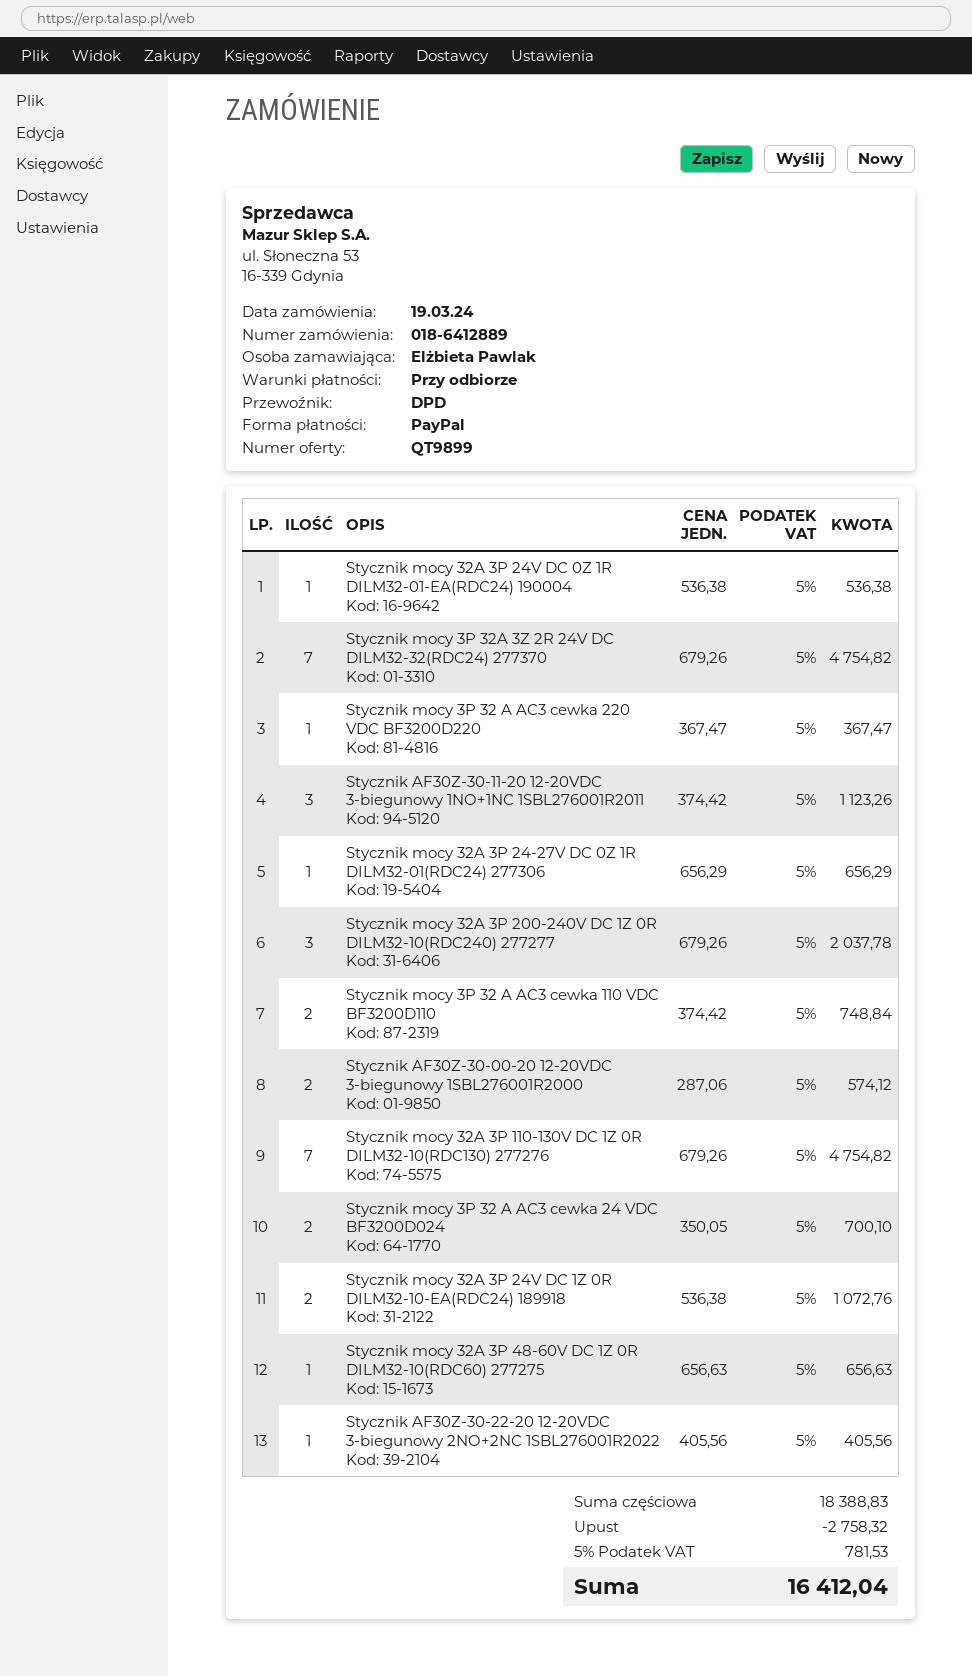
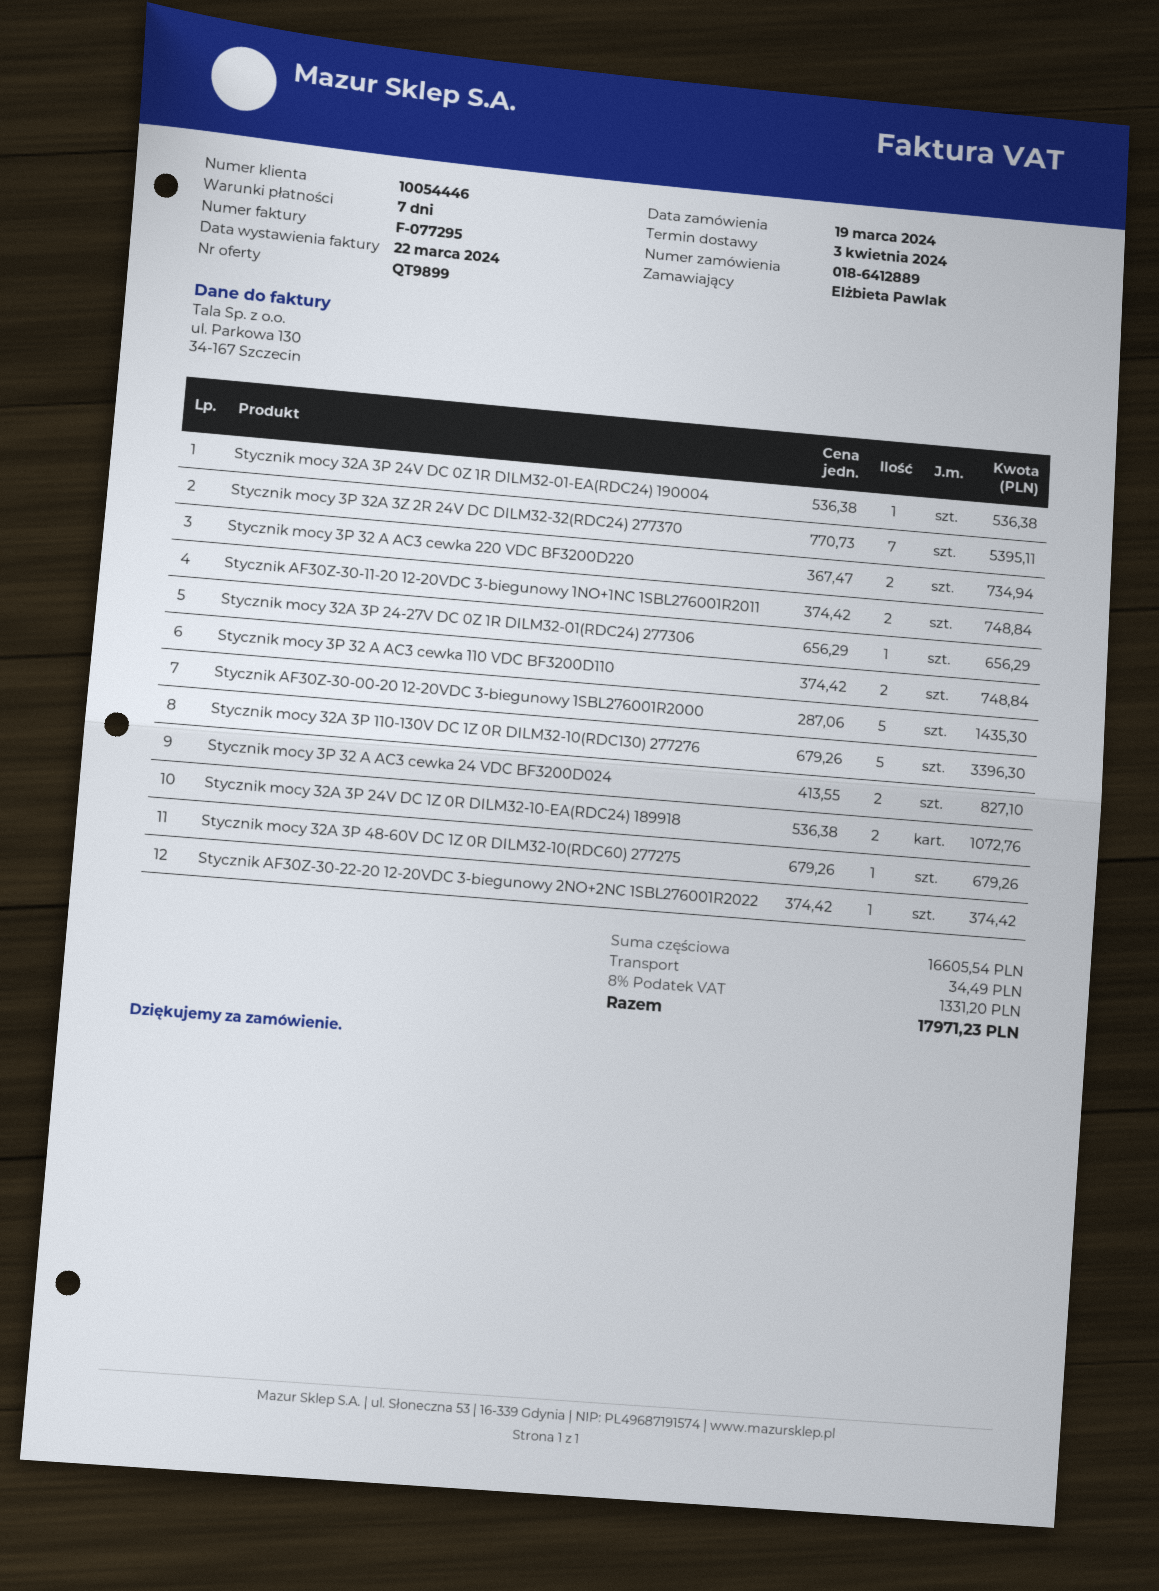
payment terms: on receipt -> 7 days
Stycznik mocy 3P 32A 3Z 2R 24V DC DILM32-32(RDC24) 277370: 7 x 679.26 = 4754.82 -> 7 x 770.73 = 5395.11
Stycznik mocy 3P 32 A AC3 cewka 220 VDC BF3200D220: 1 x 367.47 = 367.47 -> 2 x 367.47 = 734.94
Stycznik AF30Z-30-11-20 12-20VDC 3-biegunowy 1NO+1NC 1SBL276001R2011: 3 x 374.42 = 1123.26 -> 2 x 374.42 = 748.84
Stycznik mocy 32A 3P 200-240V DC 1Z 0R DILM32-10(RDC240) 277277: 3 x 679.26 = 2037.78 -> none
Stycznik AF30Z-30-00-20 12-20VDC 3-biegunowy 1SBL276001R2000: 2 x 287.06 = 574.12 -> 5 x 287.06 = 1435.30
Stycznik mocy 32A 3P 110-130V DC 1Z 0R DILM32-10(RDC130) 277276: 7 x 679.26 = 4754.82 -> 5 x 679.26 = 3396.30
Stycznik mocy 3P 32 A AC3 cewka 24 VDC BF3200D024: 2 x 350.05 = 700.10 -> 2 x 413.55 = 827.10
Stycznik mocy 32A 3P 48-60V DC 1Z 0R DILM32-10(RDC60) 277275: 1 x 656.63 = 656.63 -> 1 x 679.26 = 679.26
Stycznik AF30Z-30-22-20 12-20VDC 3-biegunowy 2NO+2NC 1SBL276001R2022: 1 x 405.56 = 405.56 -> 1 x 374.42 = 374.42
subtotal: 18388.83 -> 16605.54
discount: 2758.32 -> none
shipping: none -> 34.49
tax: 5% = 781.53 -> 8% = 1331.20
total: 16412.04 -> 17971.23

